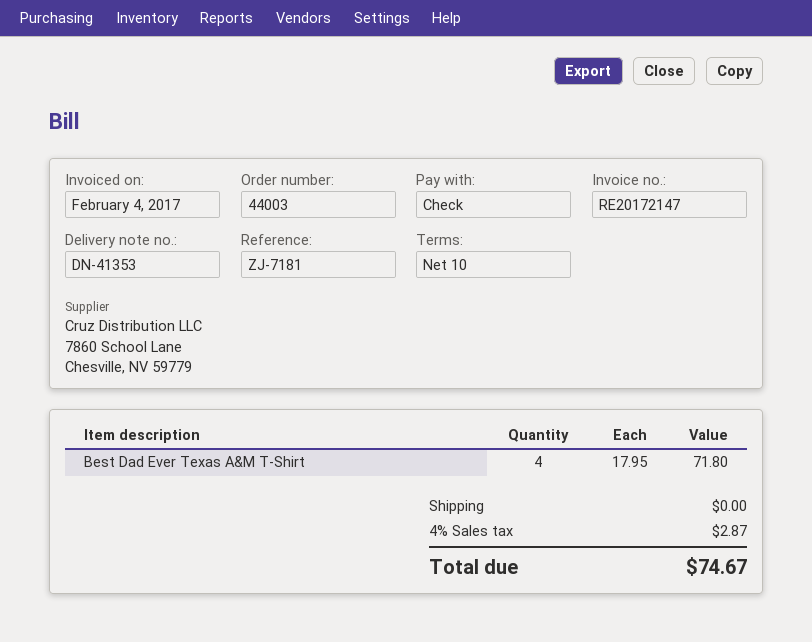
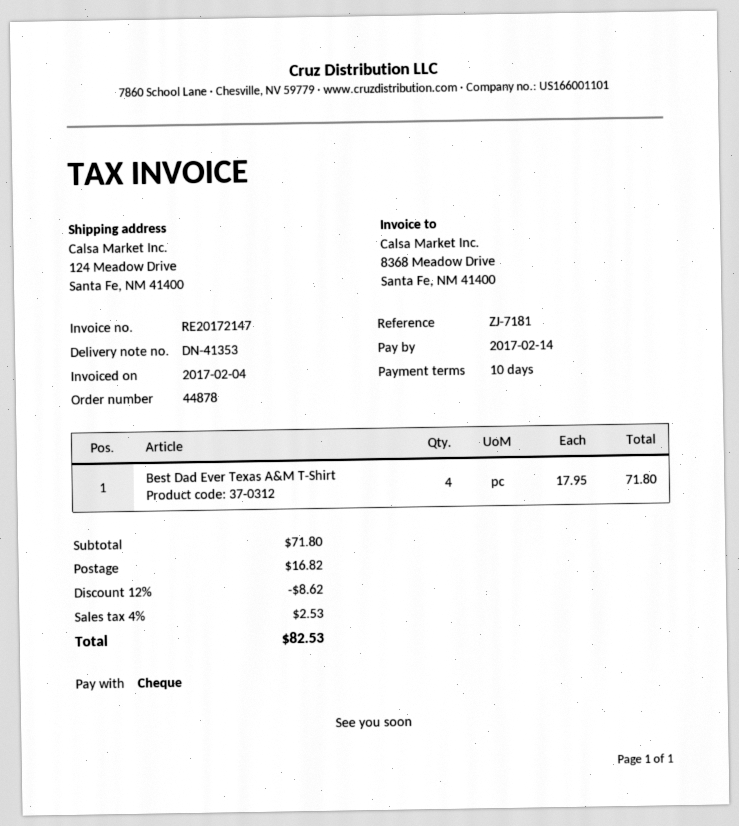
order number: 44003 -> 44878
discount: none -> 12% = 8.62
shipping: 0.00 -> 16.82
tax: 4% = 2.87 -> 4% = 2.53
total: 74.67 -> 82.53

